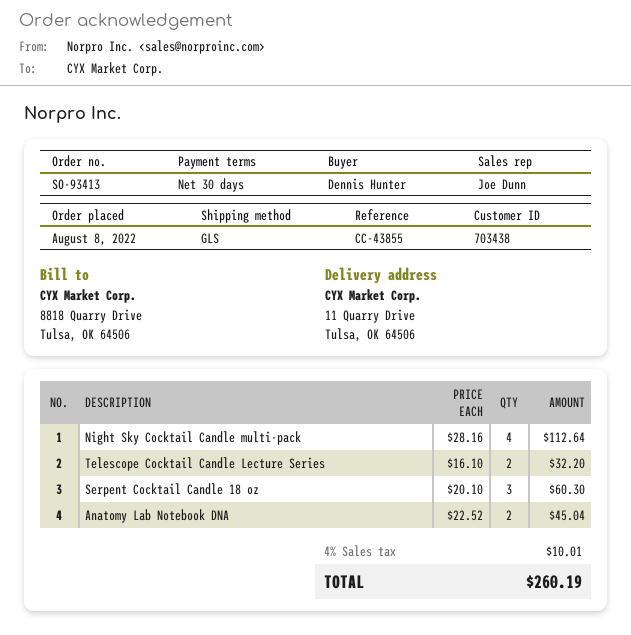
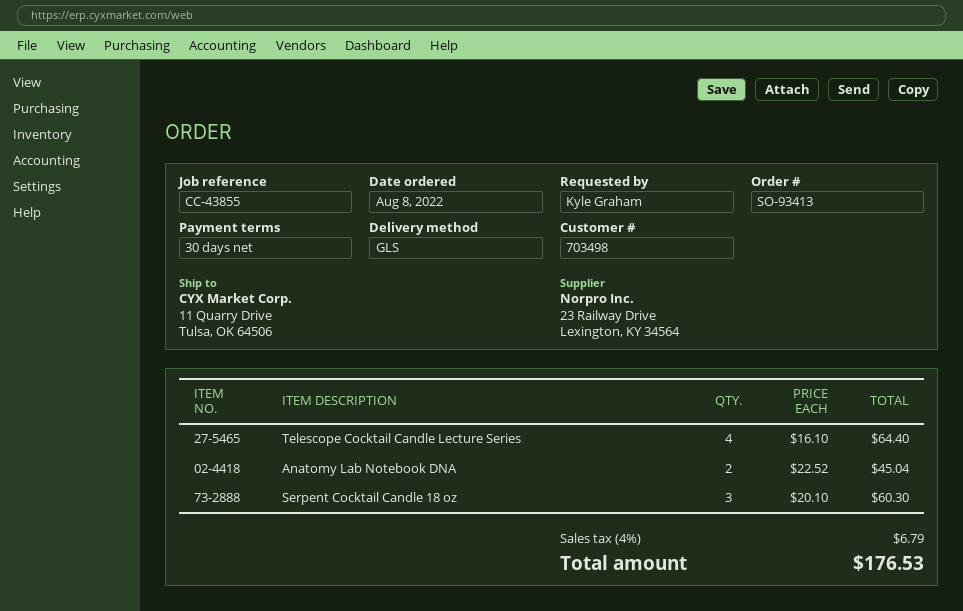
customer number: 703438 -> 703498
ordered by: Dennis Hunter -> Kyle Graham
Night Sky Cocktail Candle multi-pack: 4 x 28.16 = 112.64 -> none
Telescope Cocktail Candle Lecture Series: 2 x 16.10 = 32.20 -> 4 x 16.10 = 64.40
tax: 4% = 10.01 -> 4% = 6.79
total: 260.19 -> 176.53

